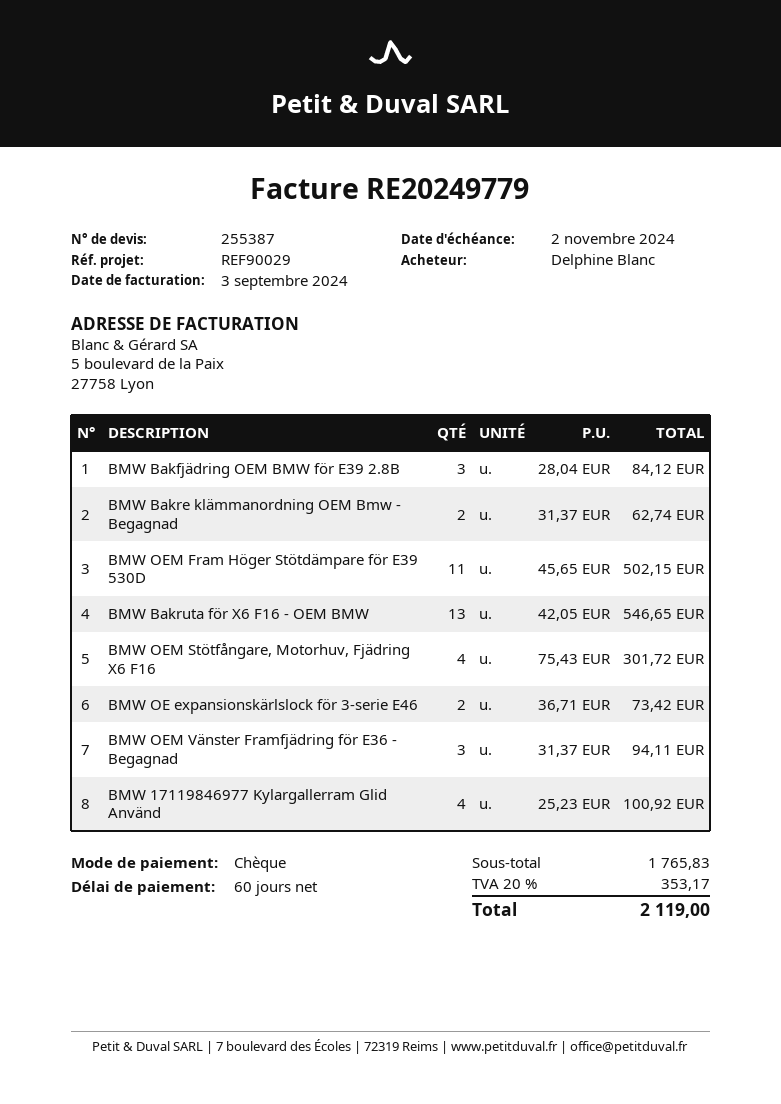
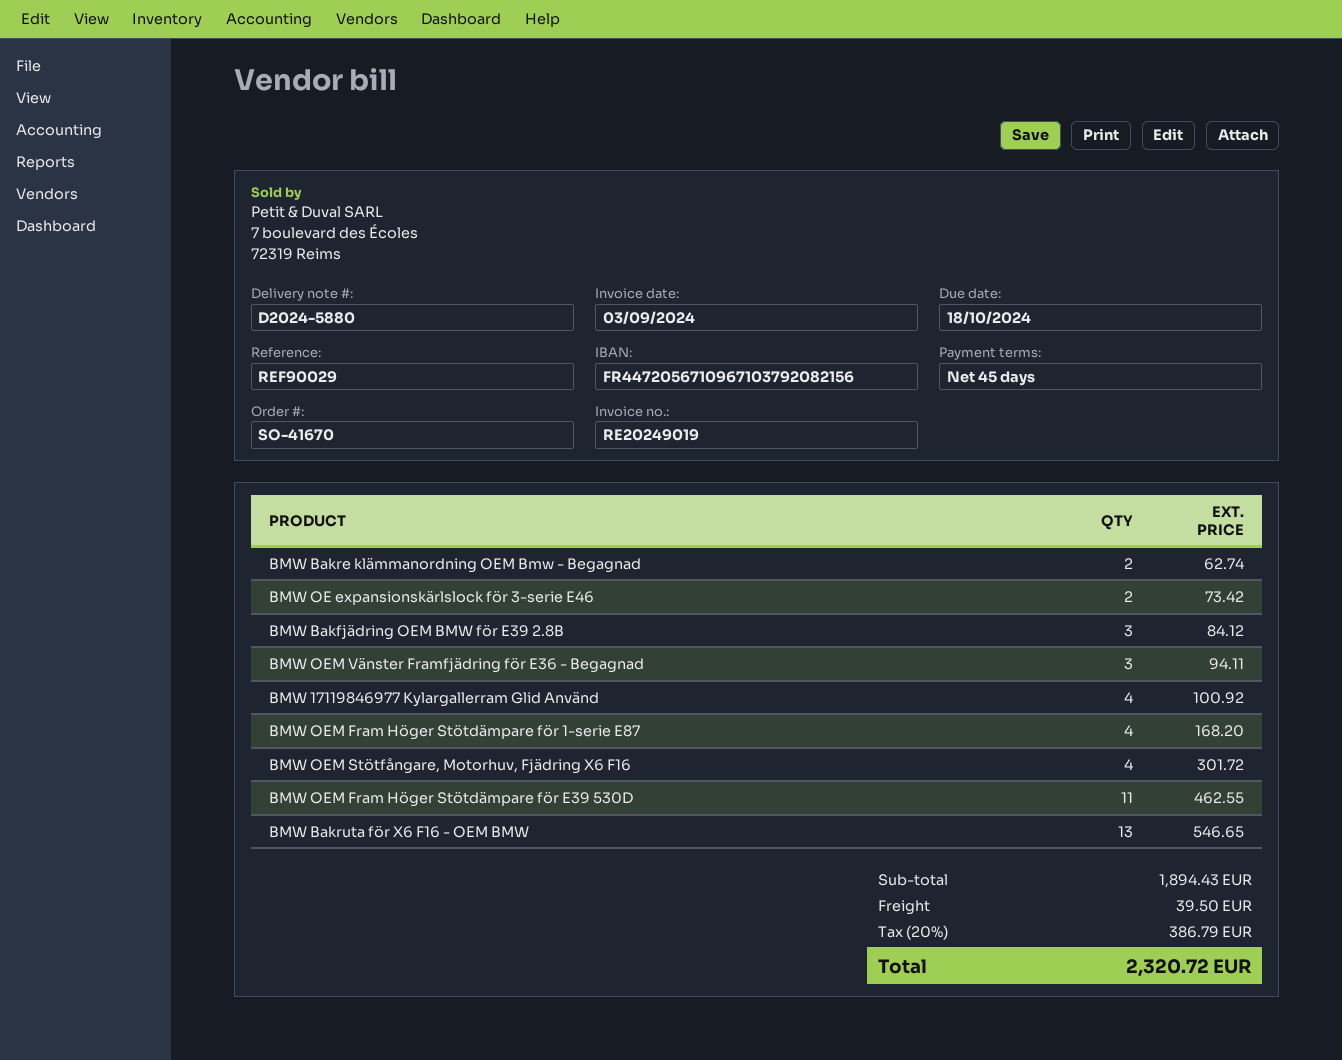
invoice number: RE20249779 -> RE20249019
payment terms: 60 days -> 45 days
due date: 2024-11-02 -> 2024-10-18
BMW OEM Fram Höger Stötdämpare för E39 530D: 11 for 502.15 -> 11 for 462.55
BMW OEM Fram Höger Stötdämpare för 1-serie E87: none -> 4 for 168.20
subtotal: 1765.83 -> 1894.43
shipping: none -> 39.50
tax: 20% = 353.17 -> 20% = 386.79
total: 2119.00 -> 2320.72

